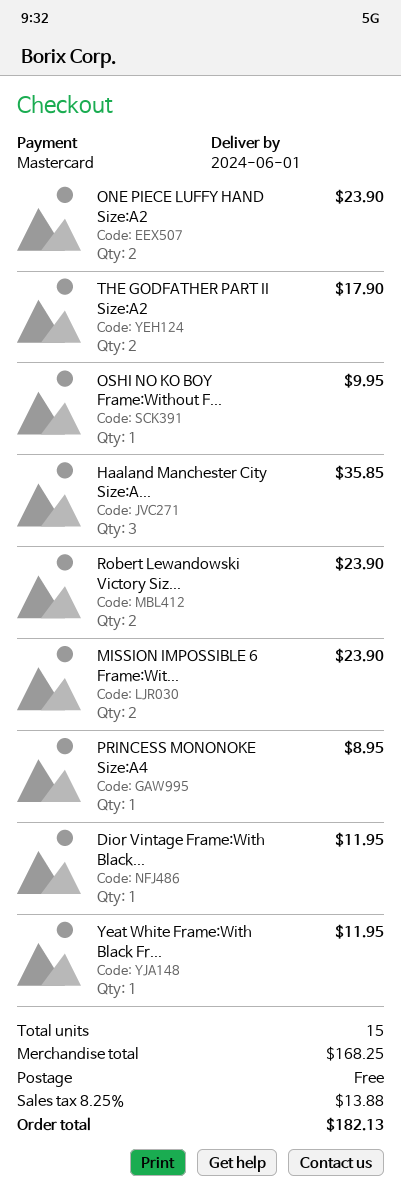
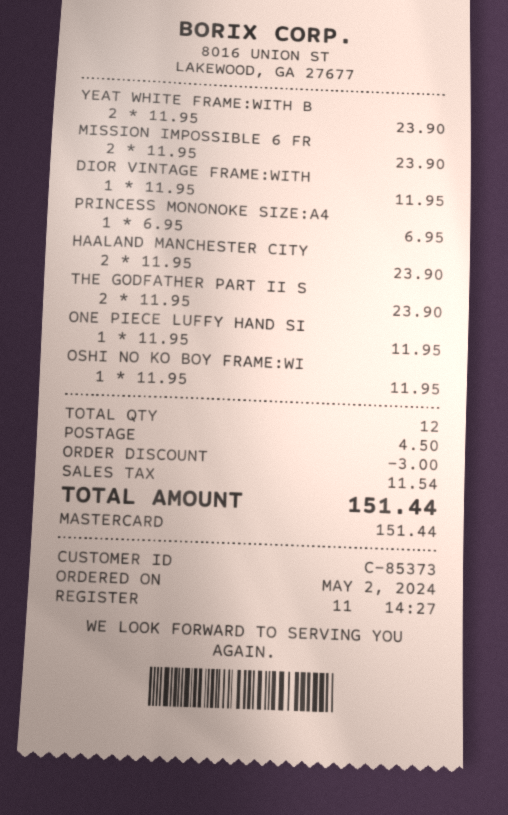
ONE PIECE LUFFY HAND Size:A2: 2 for 23.90 -> 1 for 11.95
THE GODFATHER PART II Size:A2: 2 for 17.90 -> 2 for 23.90
OSHI NO KO BOY Frame:Without F...: 1 for 9.95 -> 1 for 11.95
Haaland Manchester City Size:A...: 3 for 35.85 -> 2 for 23.90
Robert Lewandowski Victory Siz...: 2 for 23.90 -> none
PRINCESS MONONOKE Size:A4: 1 for 8.95 -> 1 for 6.95
Yeat White Frame:With Black Fr...: 1 for 11.95 -> 2 for 23.90
total quantity: 15 -> 12
discount: none -> 3.00
shipping: 0.00 -> 4.50
tax: 13.88 -> 11.54
total: 182.13 -> 151.44

